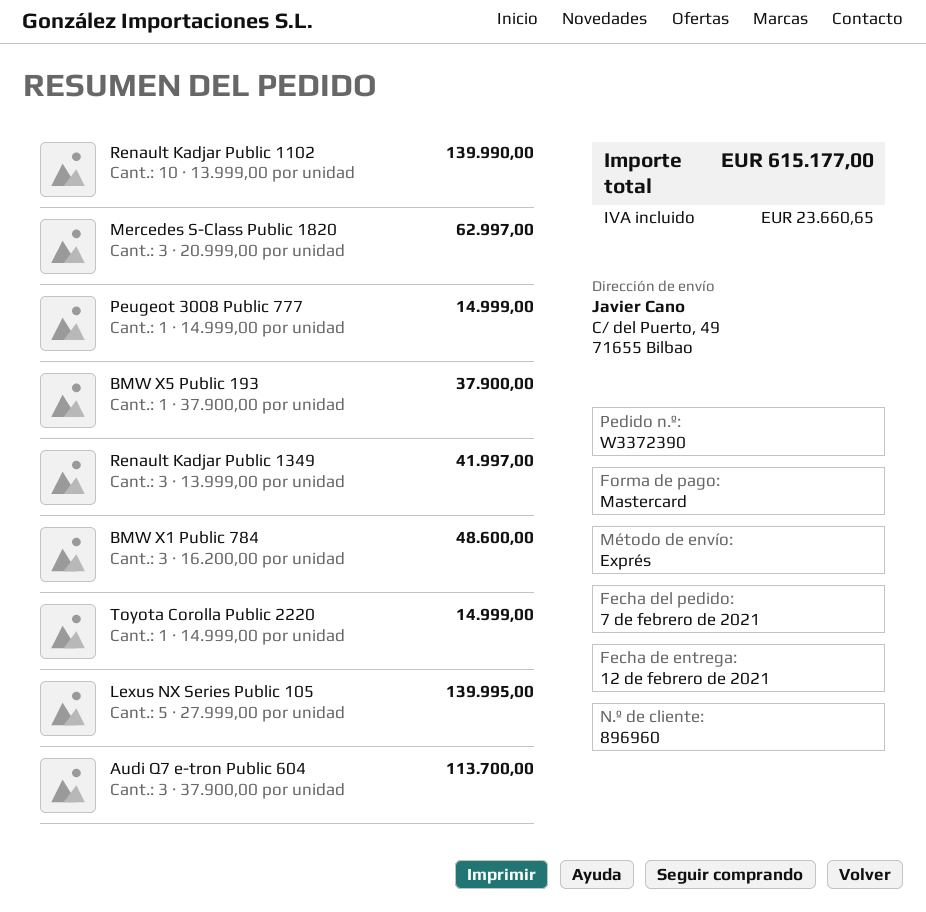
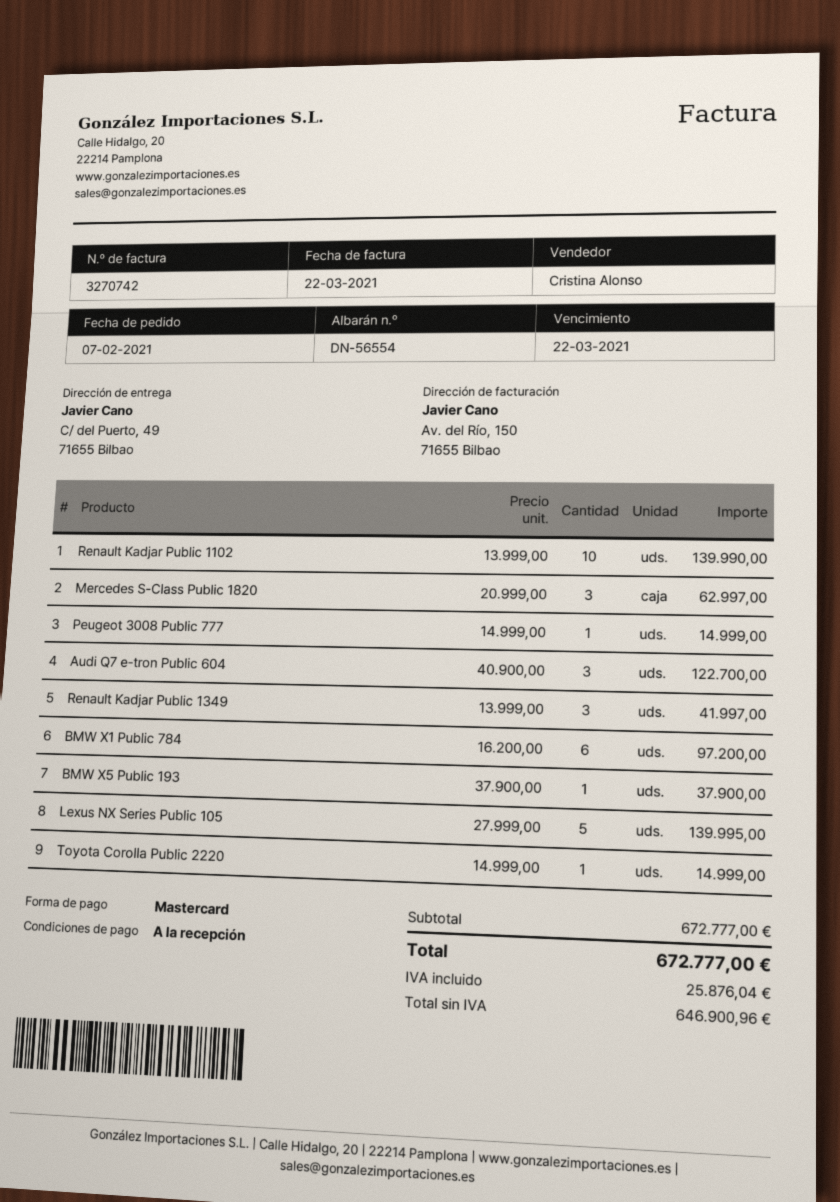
BMW X1 Public 784: 3 x 16200.00 = 48600.00 -> 6 x 16200.00 = 97200.00
Audi Q7 e-tron Public 604: 3 x 37900.00 = 113700.00 -> 3 x 40900.00 = 122700.00
tax: 23660.65 -> 25876.04
total: 615177.00 -> 672777.00

